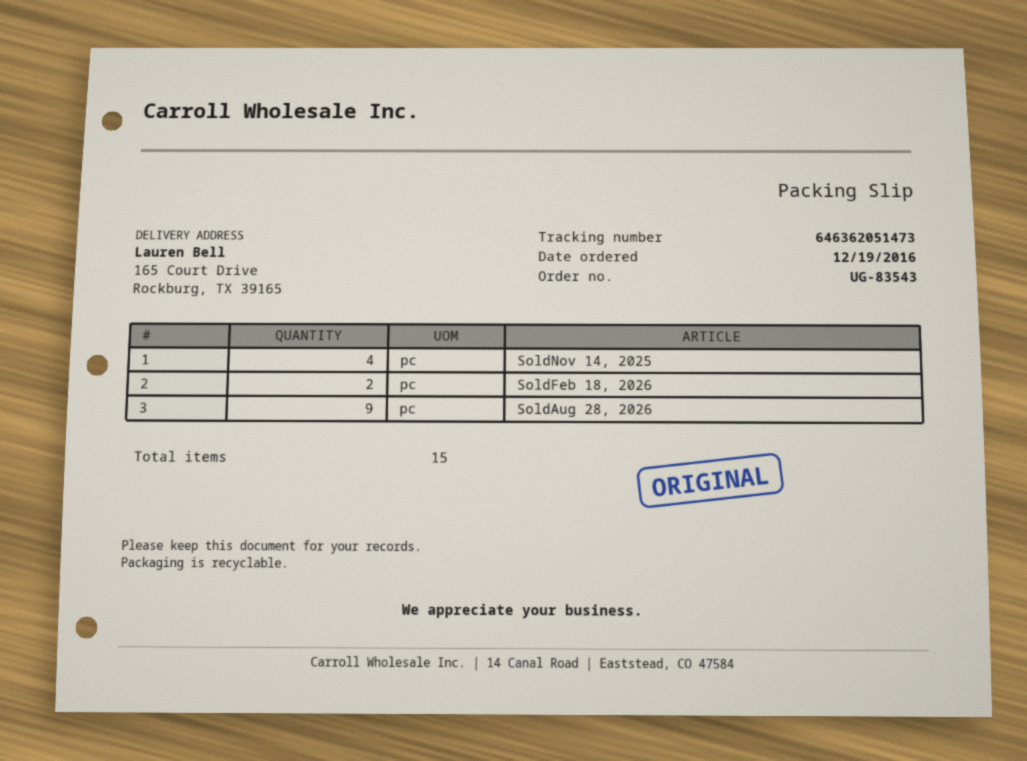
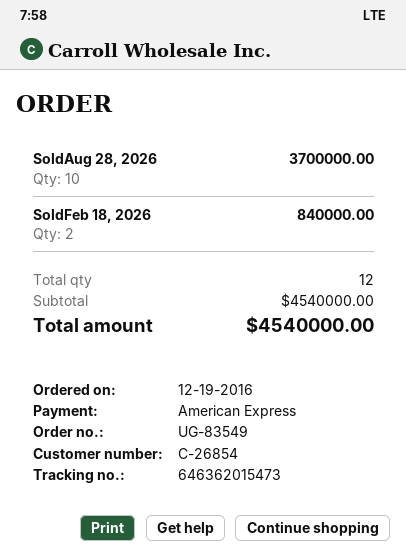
order number: UG-83543 -> UG-83549
tracking number: 646362051473 -> 646362015473
SoldNov 14, 2025: 4 -> none
SoldAug 28, 2026: 9 -> 10
total quantity: 15 -> 12

